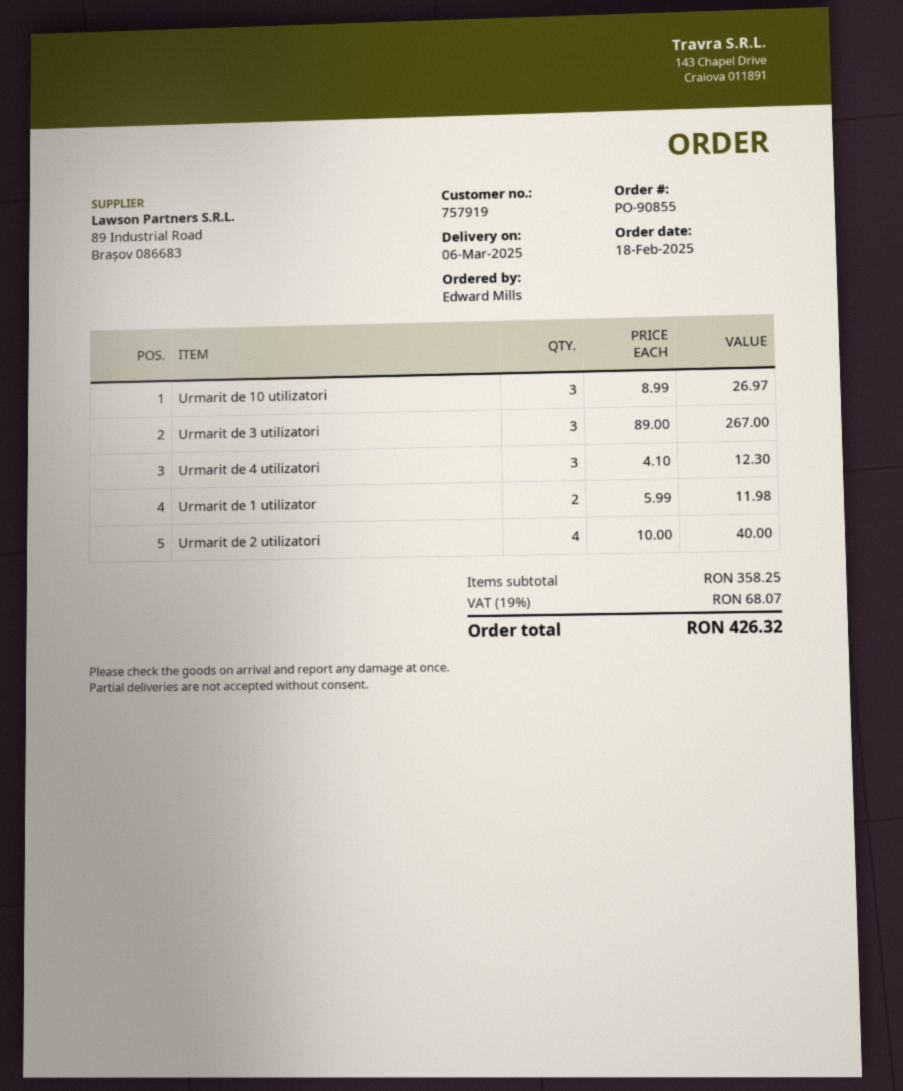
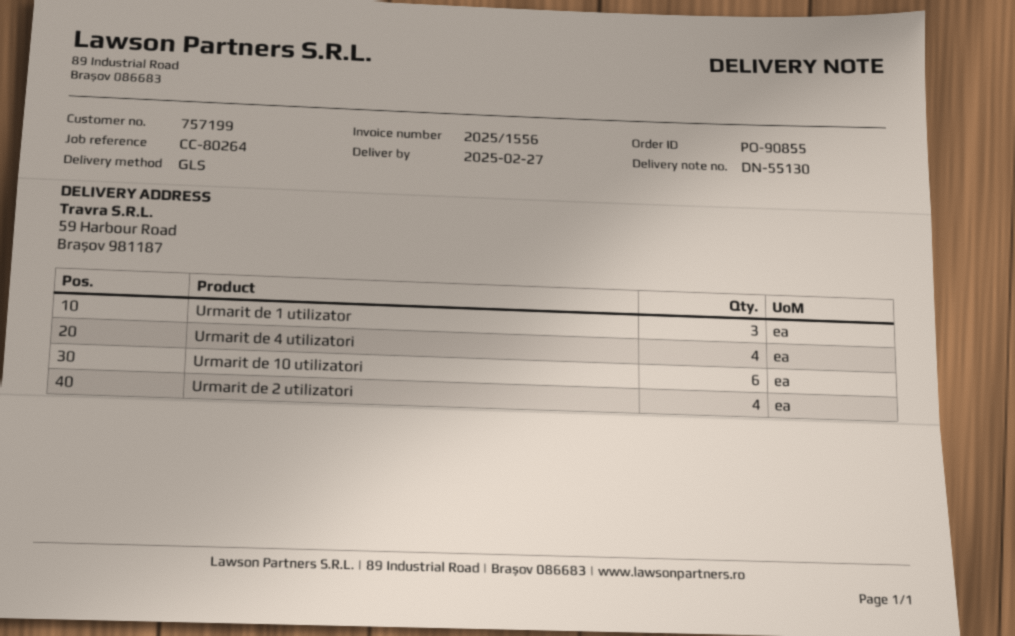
delivery date: 2025-03-06 -> 2025-02-27
customer number: 757919 -> 757199
Urmarit de 10 utilizatori: 3 -> 6
Urmarit de 3 utilizatori: 3 -> none
Urmarit de 4 utilizatori: 3 -> 4
Urmarit de 1 utilizator: 2 -> 3

